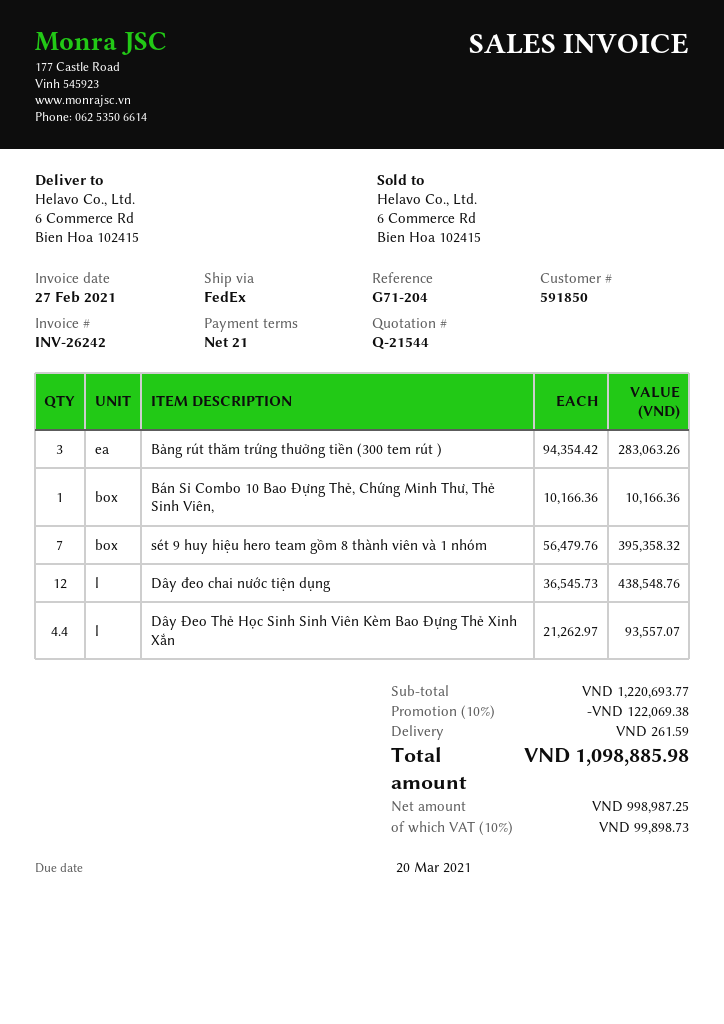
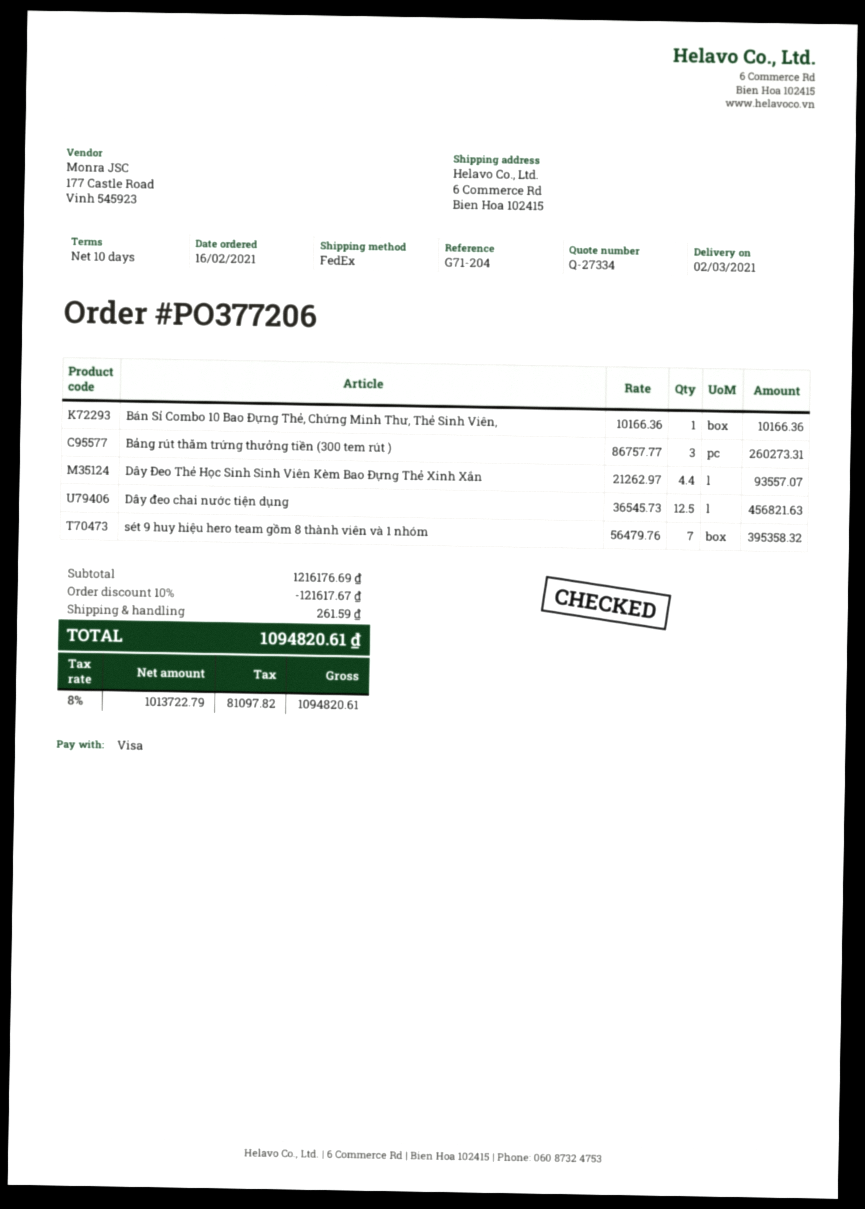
quote number: Q-21544 -> Q-27334
payment terms: 21 days -> 10 days
Bảng rút thăm trứng thưởng tiền (300 tem rút ): 3 x 94354.42 = 283063.26 -> 3 x 86757.77 = 260273.31
Dây đeo chai nước tiện dụng: 12 x 36545.73 = 438548.76 -> 12.5 x 36545.73 = 456821.63
subtotal: 1220693.77 -> 1216176.69
discount: 10% = 122069.38 -> 10% = 121617.67
net: 998987.25 -> 1013722.79
tax: 10% = 99898.73 -> 8% = 81097.82
total: 1098885.98 -> 1094820.61

